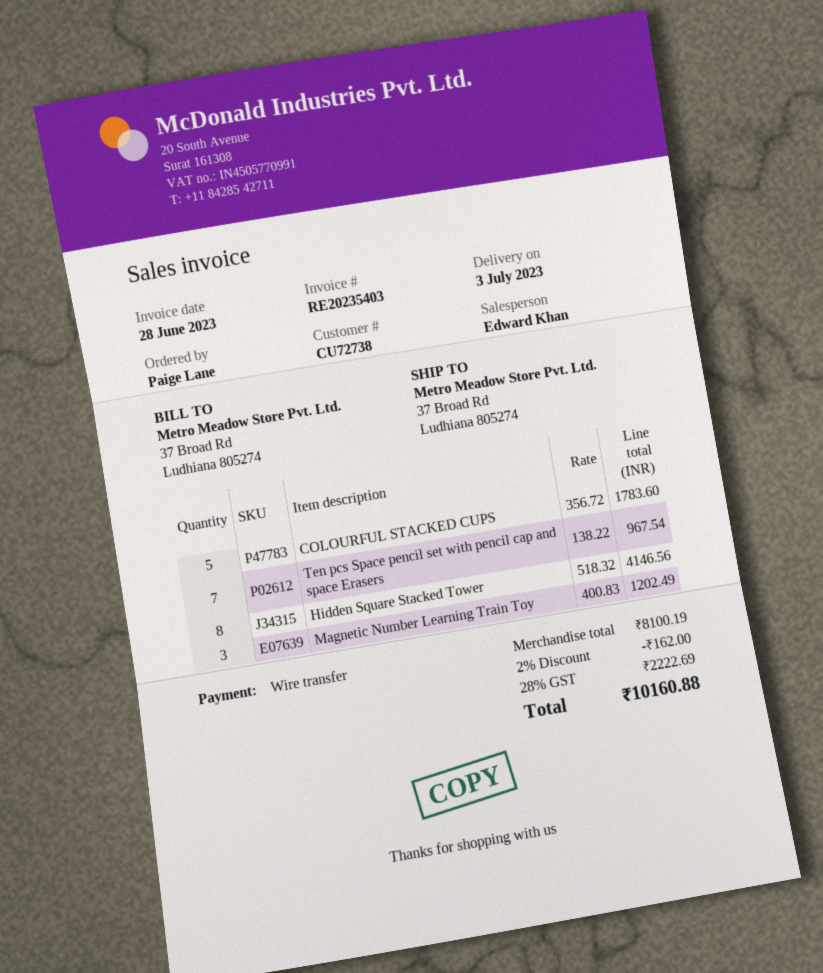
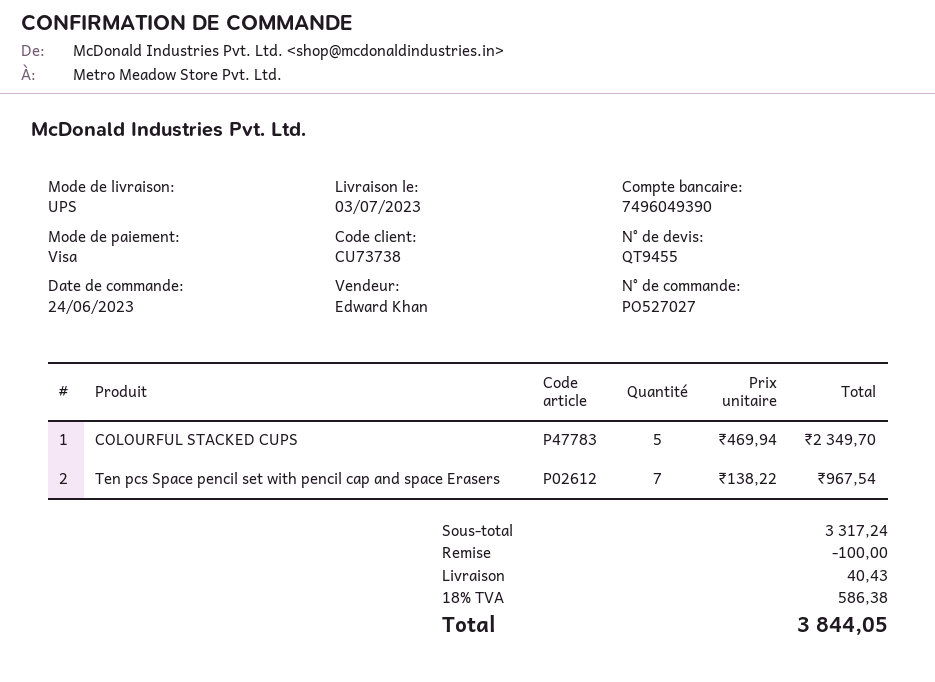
customer number: CU72738 -> CU73738
payment method: bank transfer -> Visa
COLOURFUL STACKED CUPS: 5 x 356.72 = 1783.60 -> 5 x 469.94 = 2349.70
Hidden Square Stacked Tower: 8 x 518.32 = 4146.56 -> none
Magnetic Number Learning Train Toy: 3 x 400.83 = 1202.49 -> none
subtotal: 8100.19 -> 3317.24
discount: 162.00 -> 100.00
shipping: none -> 40.43
tax: 28% = 2222.69 -> 18% = 586.38
total: 10160.88 -> 3844.05

